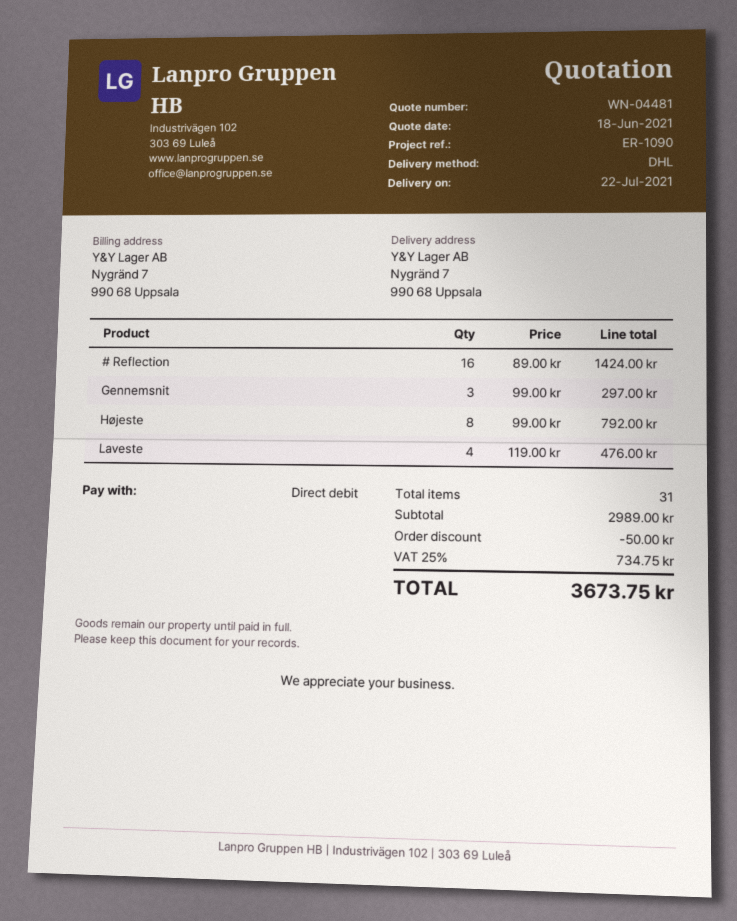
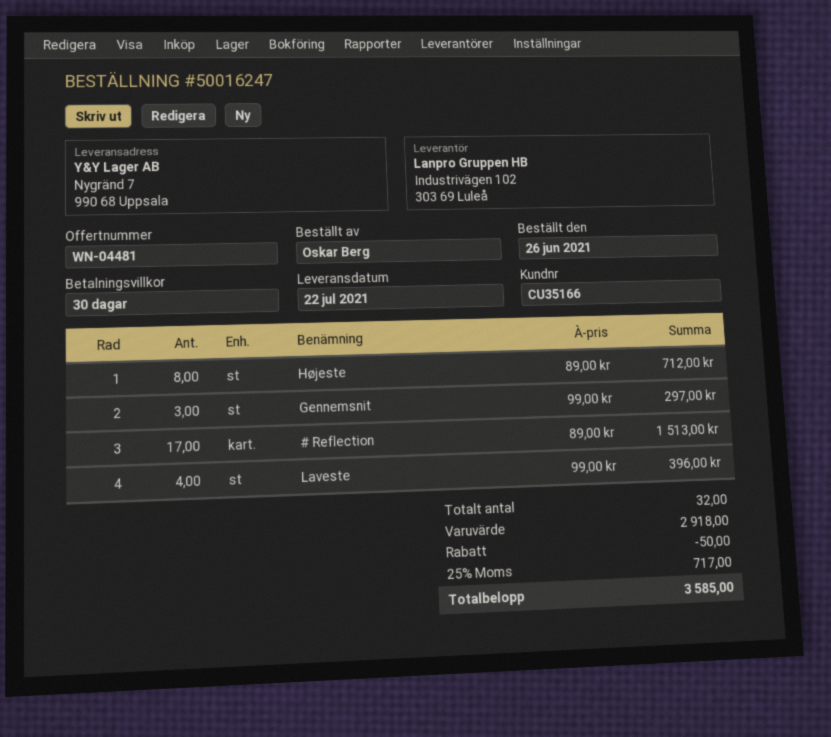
# Reflection: 16 x 89.00 = 1424.00 -> 17 x 89.00 = 1513.00
Højeste: 8 x 99.00 = 792.00 -> 8 x 89.00 = 712.00
Laveste: 4 x 119.00 = 476.00 -> 4 x 99.00 = 396.00
total quantity: 31 -> 32
subtotal: 2989.00 -> 2918.00
tax: 25% = 734.75 -> 25% = 717.00
total: 3673.75 -> 3585.00

